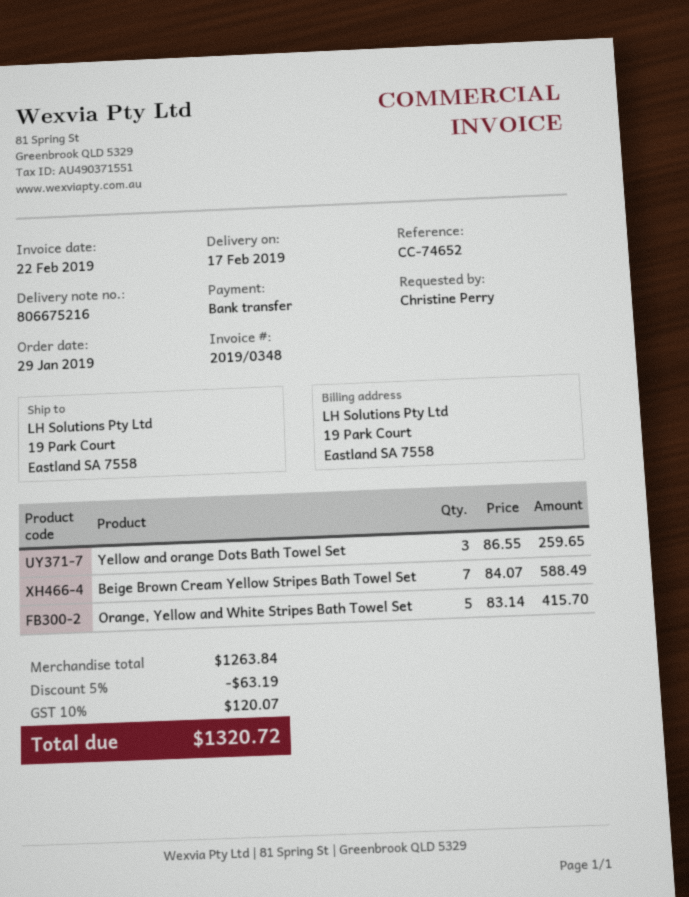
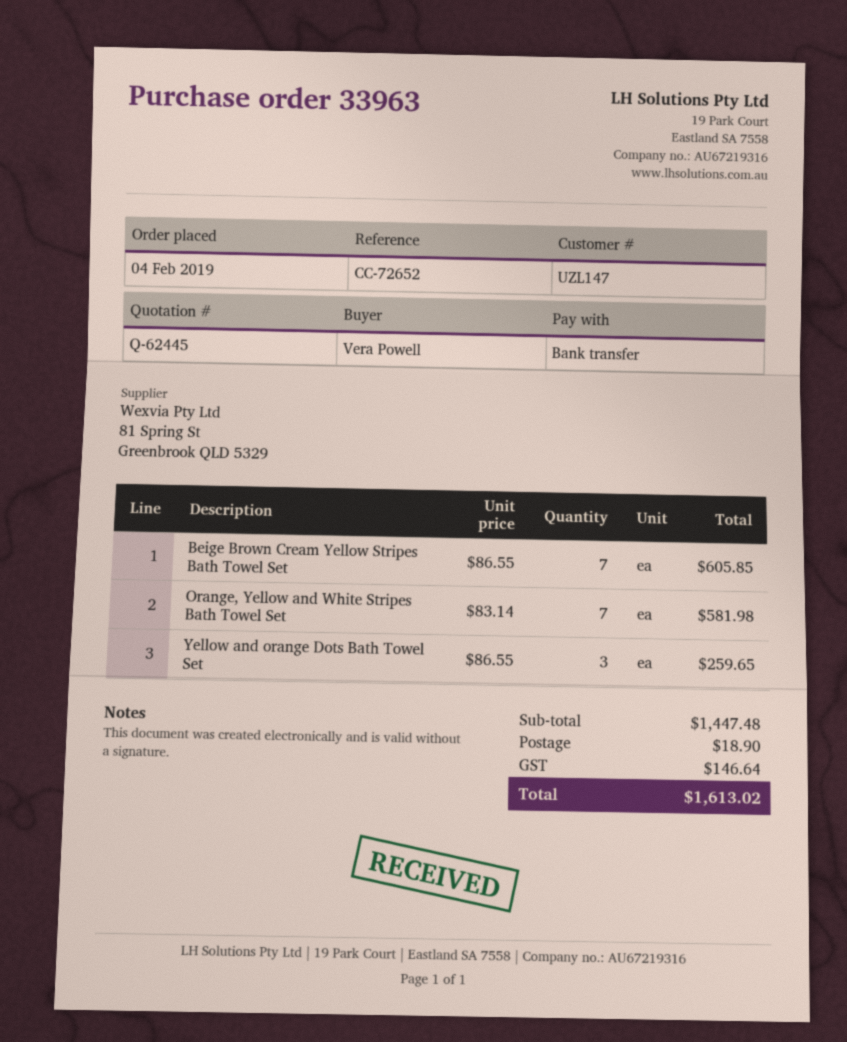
order date: 2019-01-29 -> 2019-02-04
reference: CC-74652 -> CC-72652
ordered by: Christine Perry -> Vera Powell
Beige Brown Cream Yellow Stripes Bath Towel Set: 7 x 84.07 = 588.49 -> 7 x 86.55 = 605.85
Orange, Yellow and White Stripes Bath Towel Set: 5 x 83.14 = 415.70 -> 7 x 83.14 = 581.98
subtotal: 1263.84 -> 1447.48
discount: 5% = 63.19 -> none
shipping: none -> 18.90
tax: 120.07 -> 146.64
total: 1320.72 -> 1613.02

